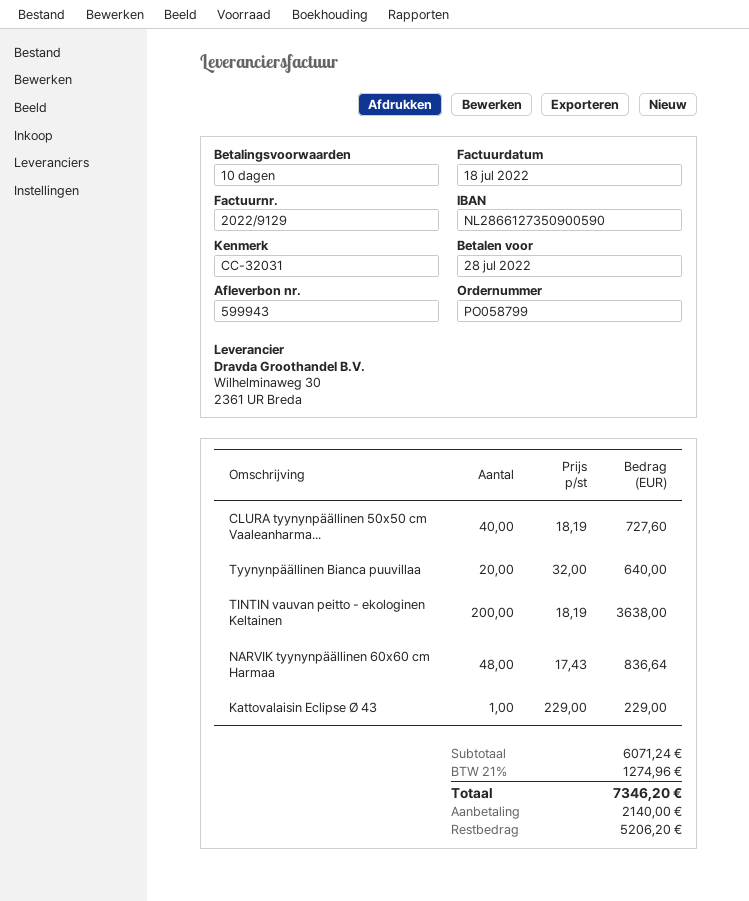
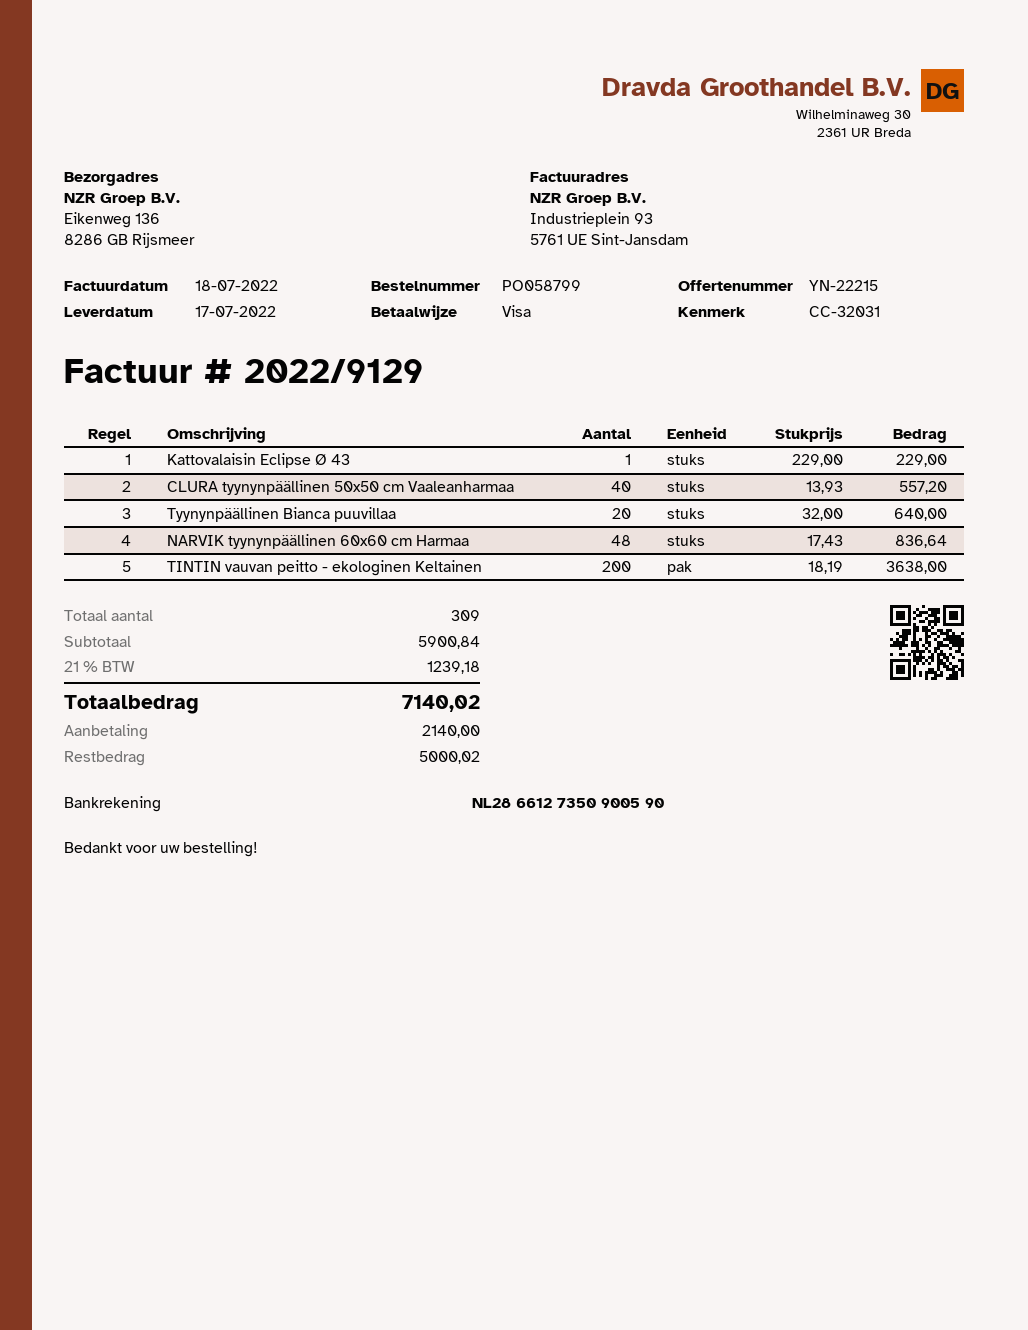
CLURA tyynynpäällinen 50x50 cm Vaaleanharma...: 40 x 18.19 = 727.60 -> 40 x 13.93 = 557.20
subtotal: 6071.24 -> 5900.84
tax: 21% = 1274.96 -> 21% = 1239.18
total: 7346.20 -> 7140.02
balance: 5206.20 -> 5000.02

